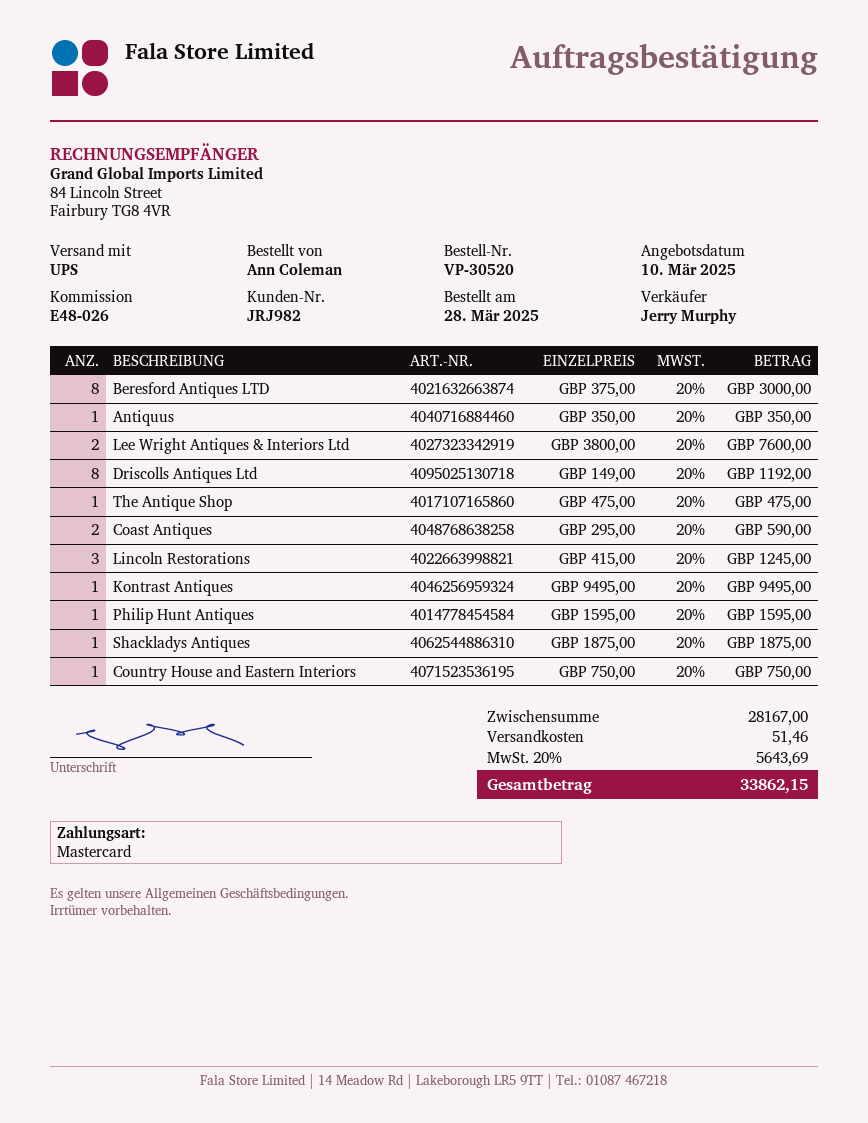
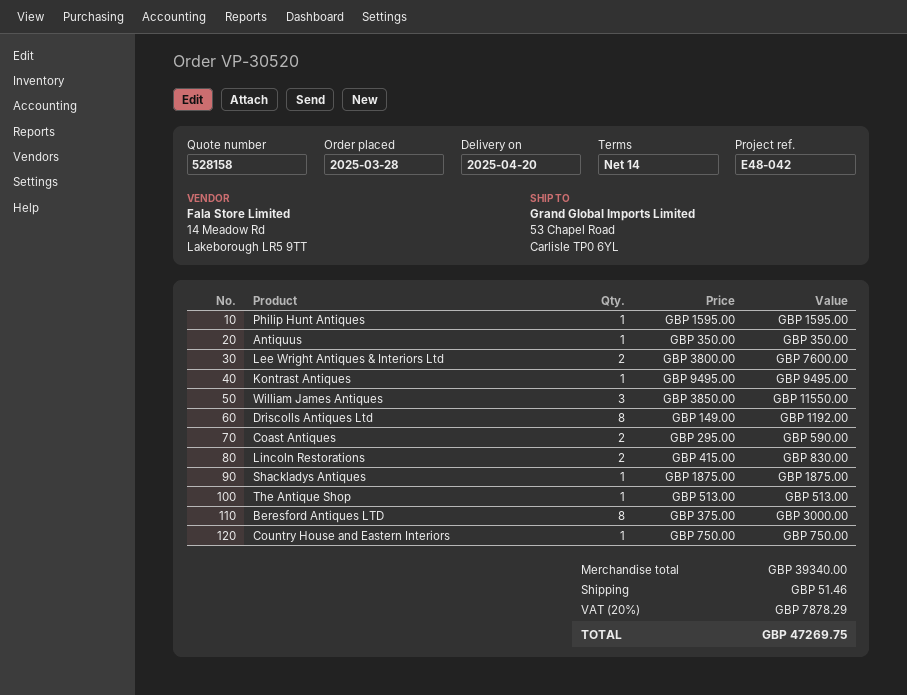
reference: E48-026 -> E48-042
The Antique Shop: 1 x 475.00 = 475.00 -> 1 x 513.00 = 513.00
Lincoln Restorations: 3 x 415.00 = 1245.00 -> 2 x 415.00 = 830.00
William James Antiques: none -> 3 x 3850.00 = 11550.00
subtotal: 28167.00 -> 39340.00
tax: 20% = 5643.69 -> 20% = 7878.29
total: 33862.15 -> 47269.75

